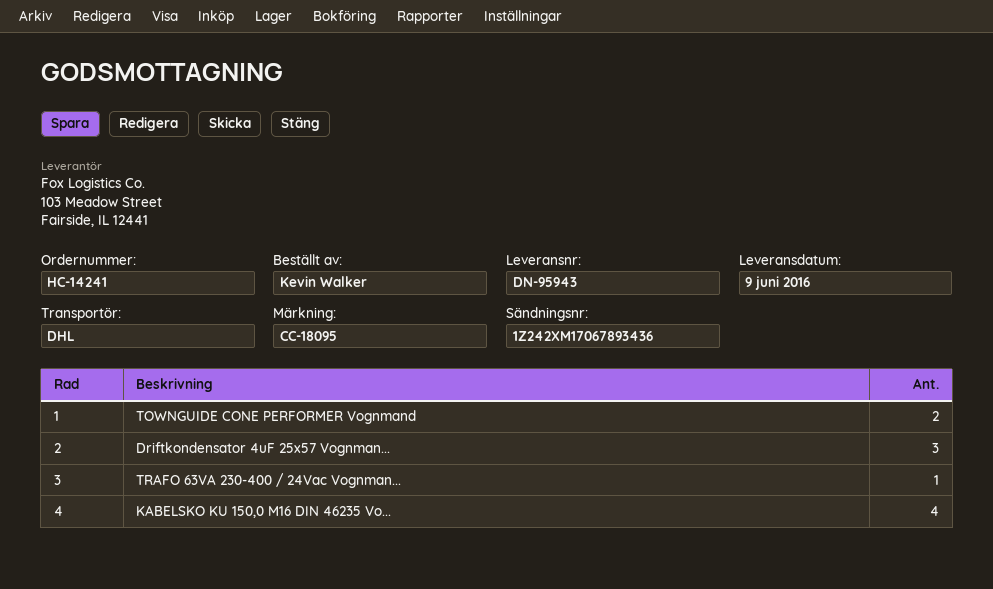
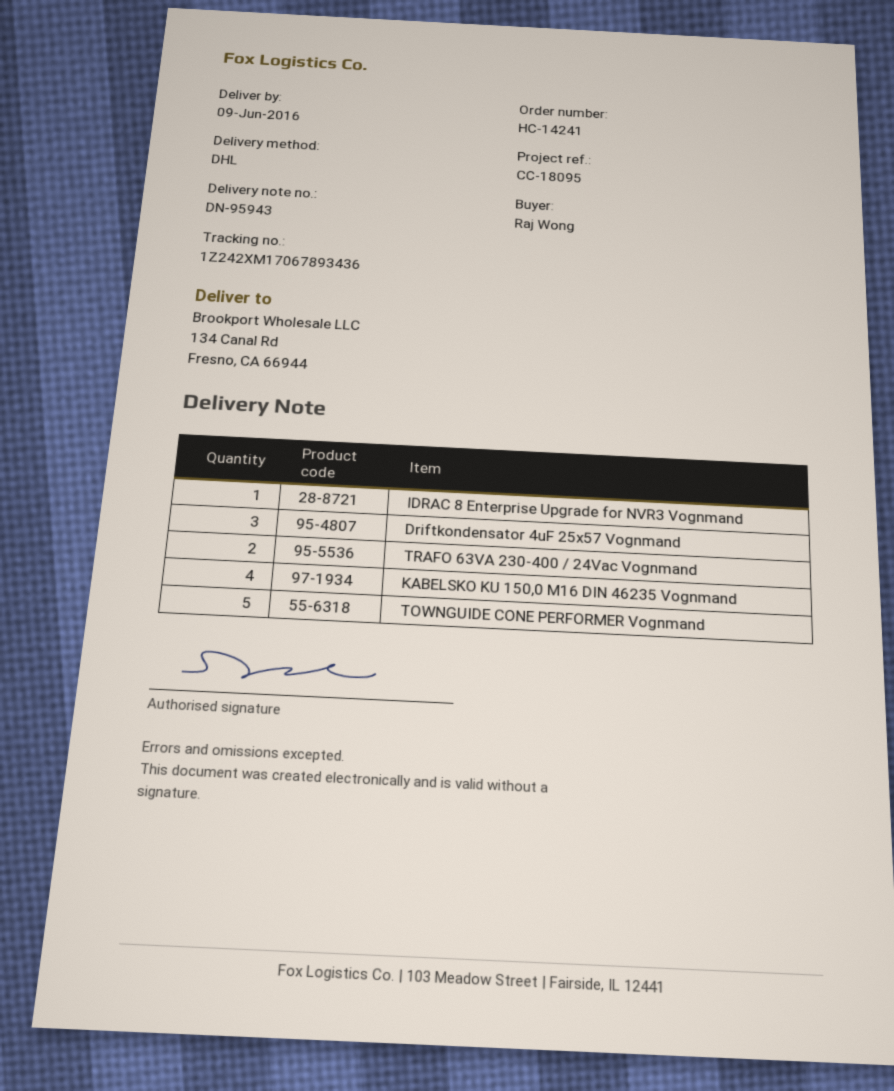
ordered by: Kevin Walker -> Raj Wong
TOWNGUIDE CONE PERFORMER Vognmand: 2 -> 5
TRAFO 63VA 230-400 / 24Vac Vognman...: 1 -> 2
IDRAC 8 Enterprise Upgrade for NVR3 Vognmand: none -> 1

